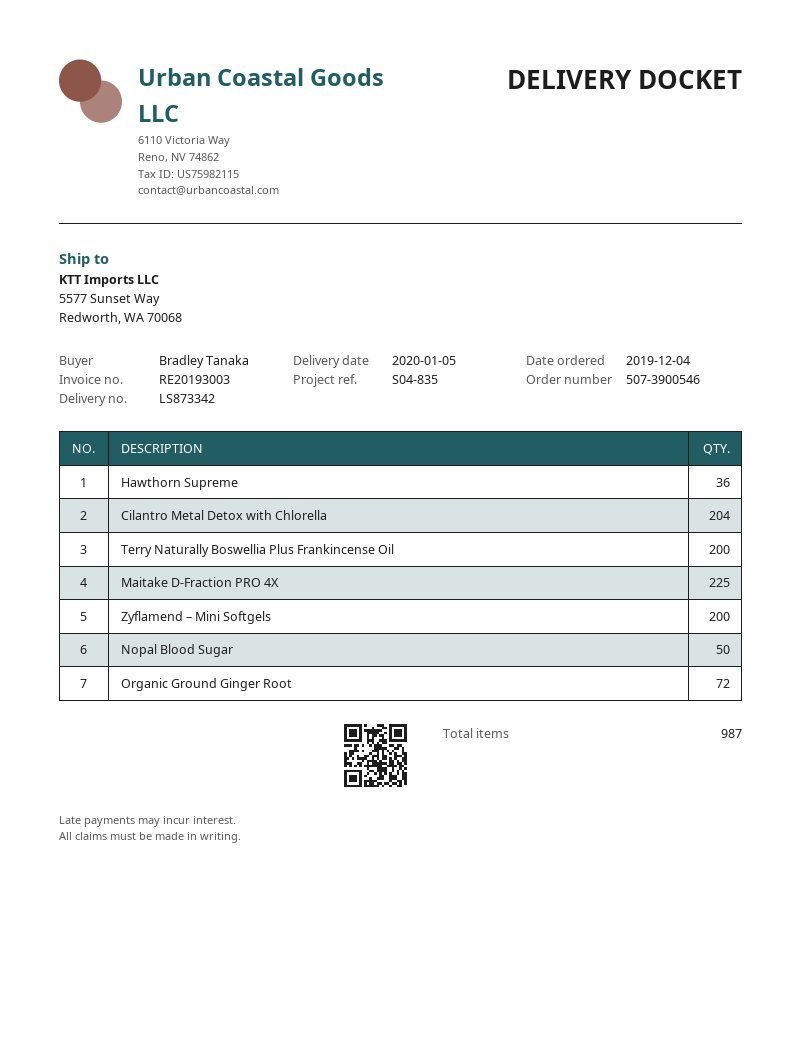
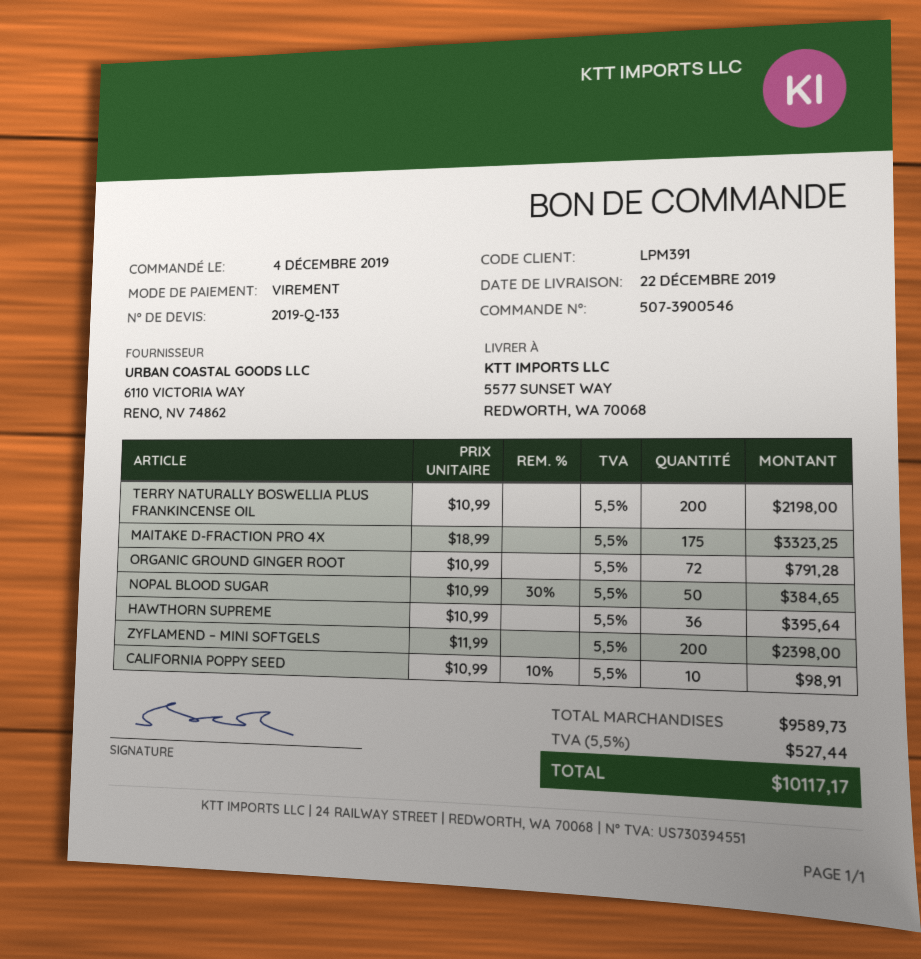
delivery date: 2020-01-05 -> 2019-12-22
Cilantro Metal Detox with Chlorella: 204 -> none
Maitake D-Fraction PRO 4X: 225 -> 175
CALIFORNIA POPPY SEED: none -> 10

